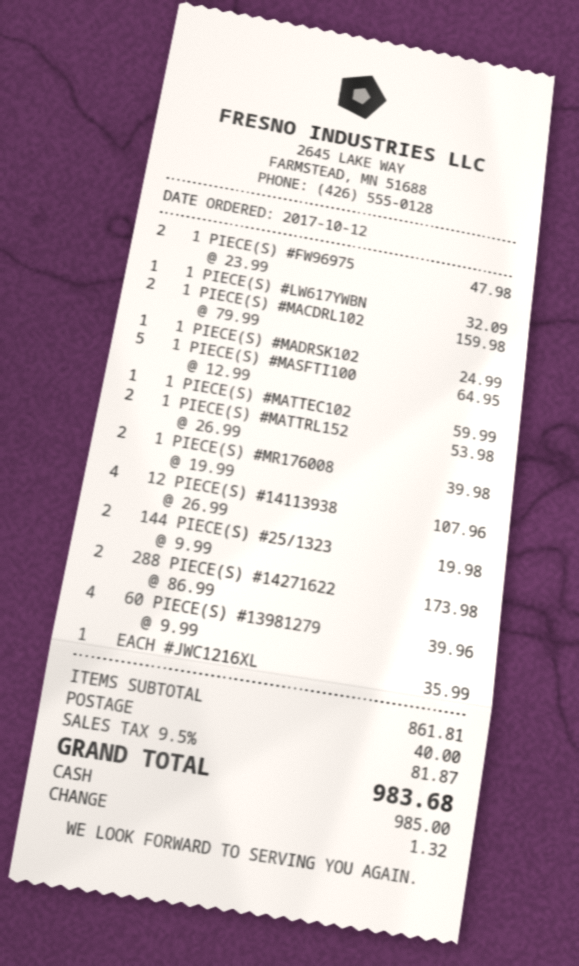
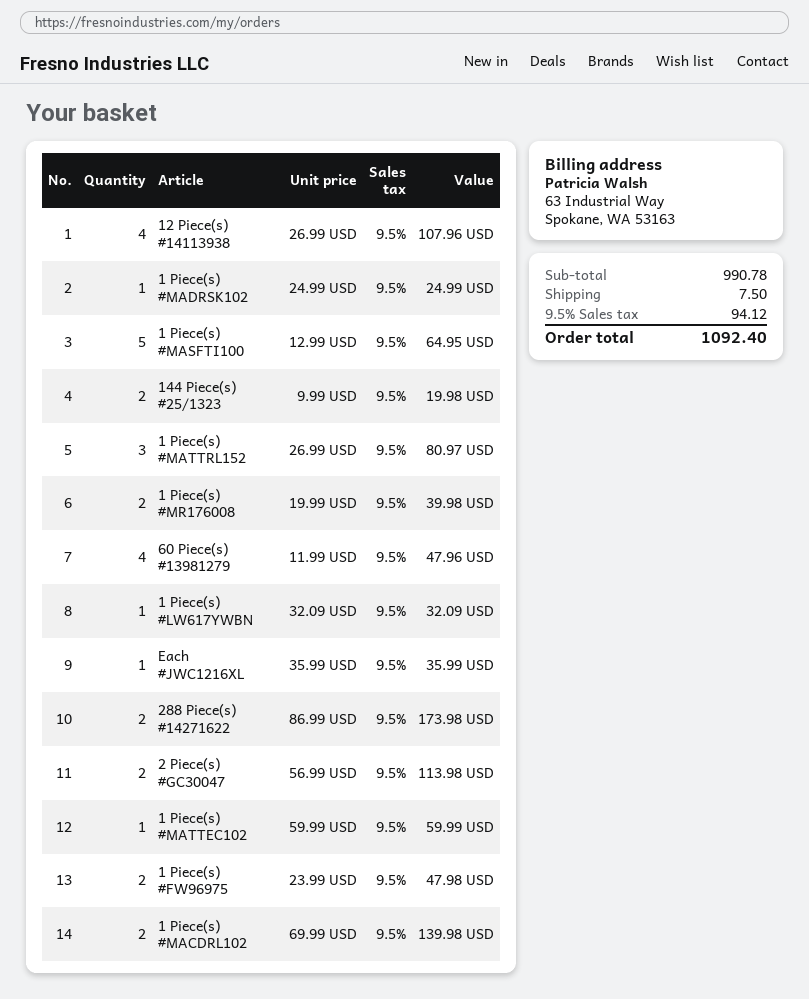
1 PIECE(S) #MACDRL102: 2 x 79.99 = 159.98 -> 2 x 69.99 = 139.98
1 PIECE(S) #MATTRL152: 2 x 26.99 = 53.98 -> 3 x 26.99 = 80.97
60 PIECE(S) #13981279: 4 x 9.99 = 39.96 -> 4 x 11.99 = 47.96
2 Piece(s) #GC30047: none -> 2 x 56.99 = 113.98
subtotal: 861.81 -> 990.78
shipping: 40.00 -> 7.50
tax: 9.5% = 81.87 -> 9.5% = 94.12
total: 983.68 -> 1092.40

